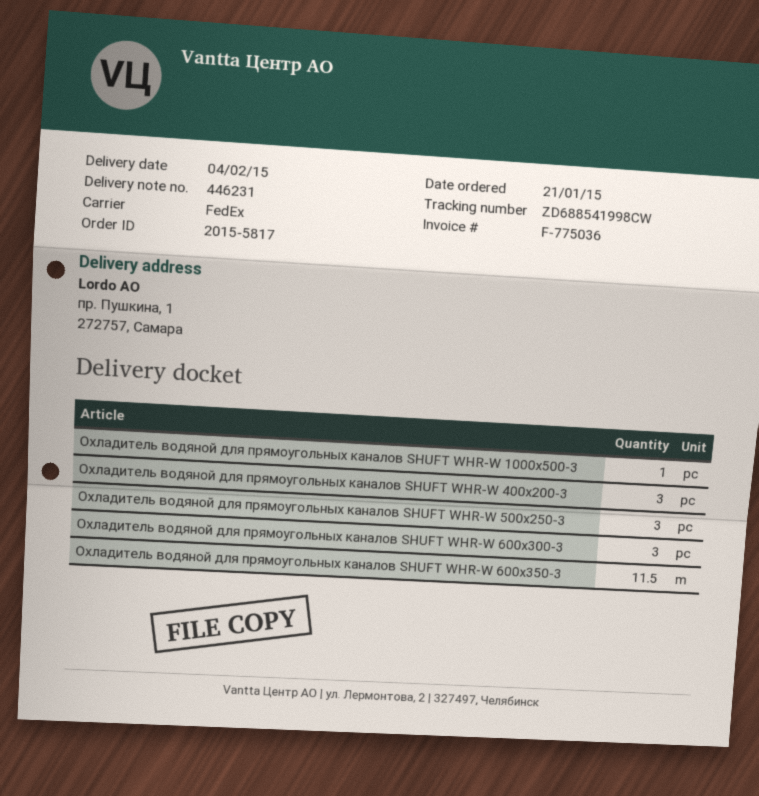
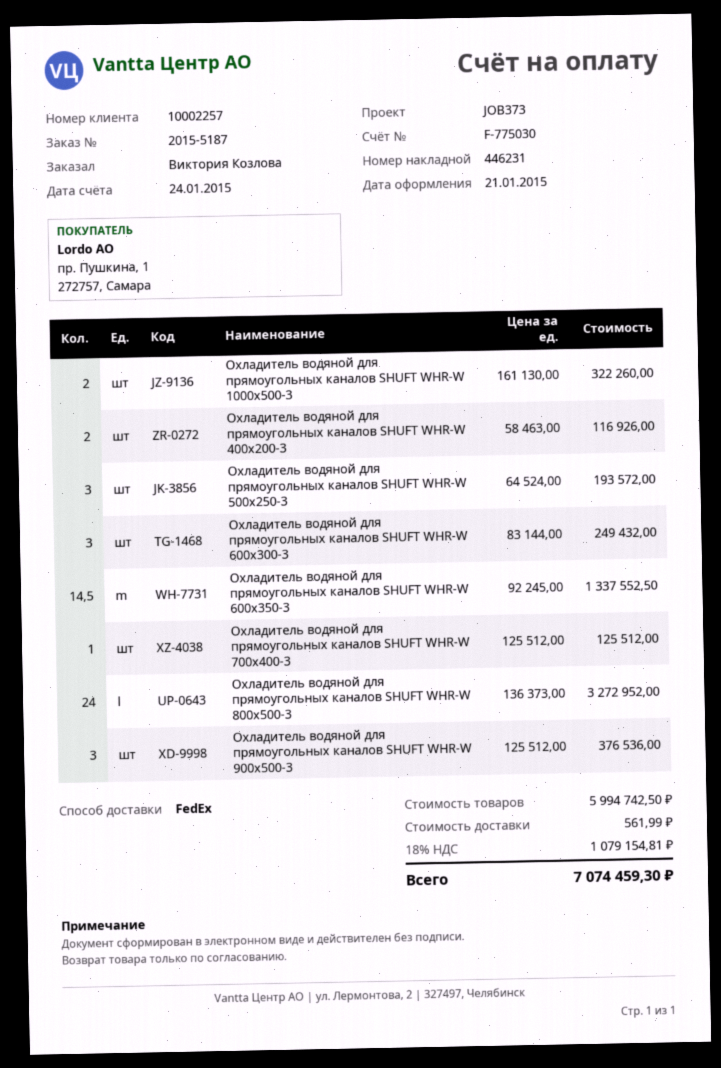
order number: 2015-5817 -> 2015-5187
invoice number: F-775036 -> F-775030
Охладитель водяной для прямоугольных каналов SHUFT WHR-W 1000x500-3: 1 -> 2
Охладитель водяной для прямоугольных каналов SHUFT WHR-W 400x200-3: 3 -> 2
Охладитель водяной для прямоугольных каналов SHUFT WHR-W 600x350-3: 11.5 -> 14.5
Охладитель водяной для прямоугольных каналов SHUFT WHR-W 700x400-3: none -> 1
Охладитель водяной для прямоугольных каналов SHUFT WHR-W 800x500-3: none -> 24
Охладитель водяной для прямоугольных каналов SHUFT WHR-W 900x500-3: none -> 3

